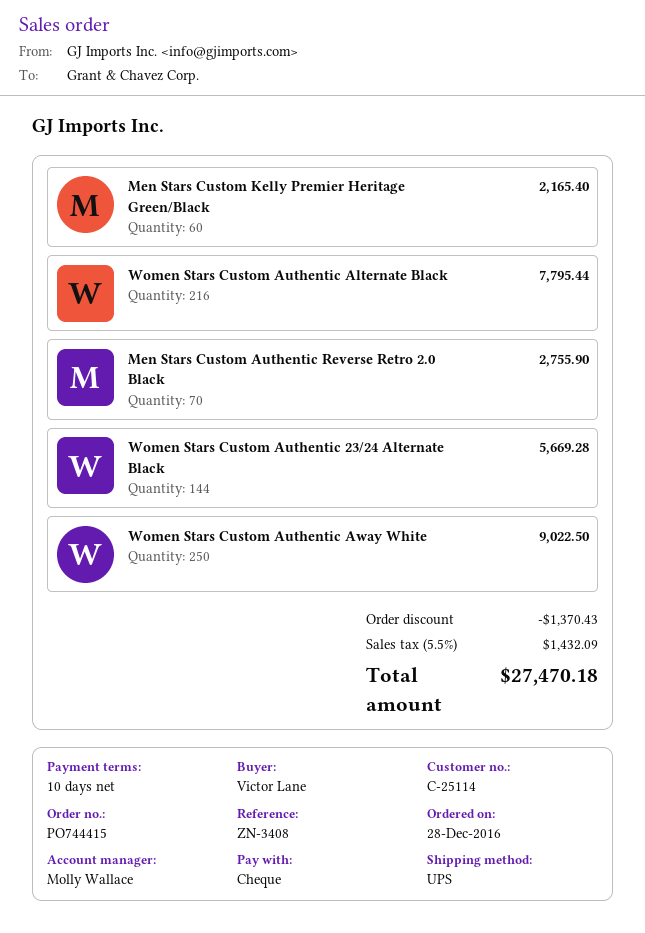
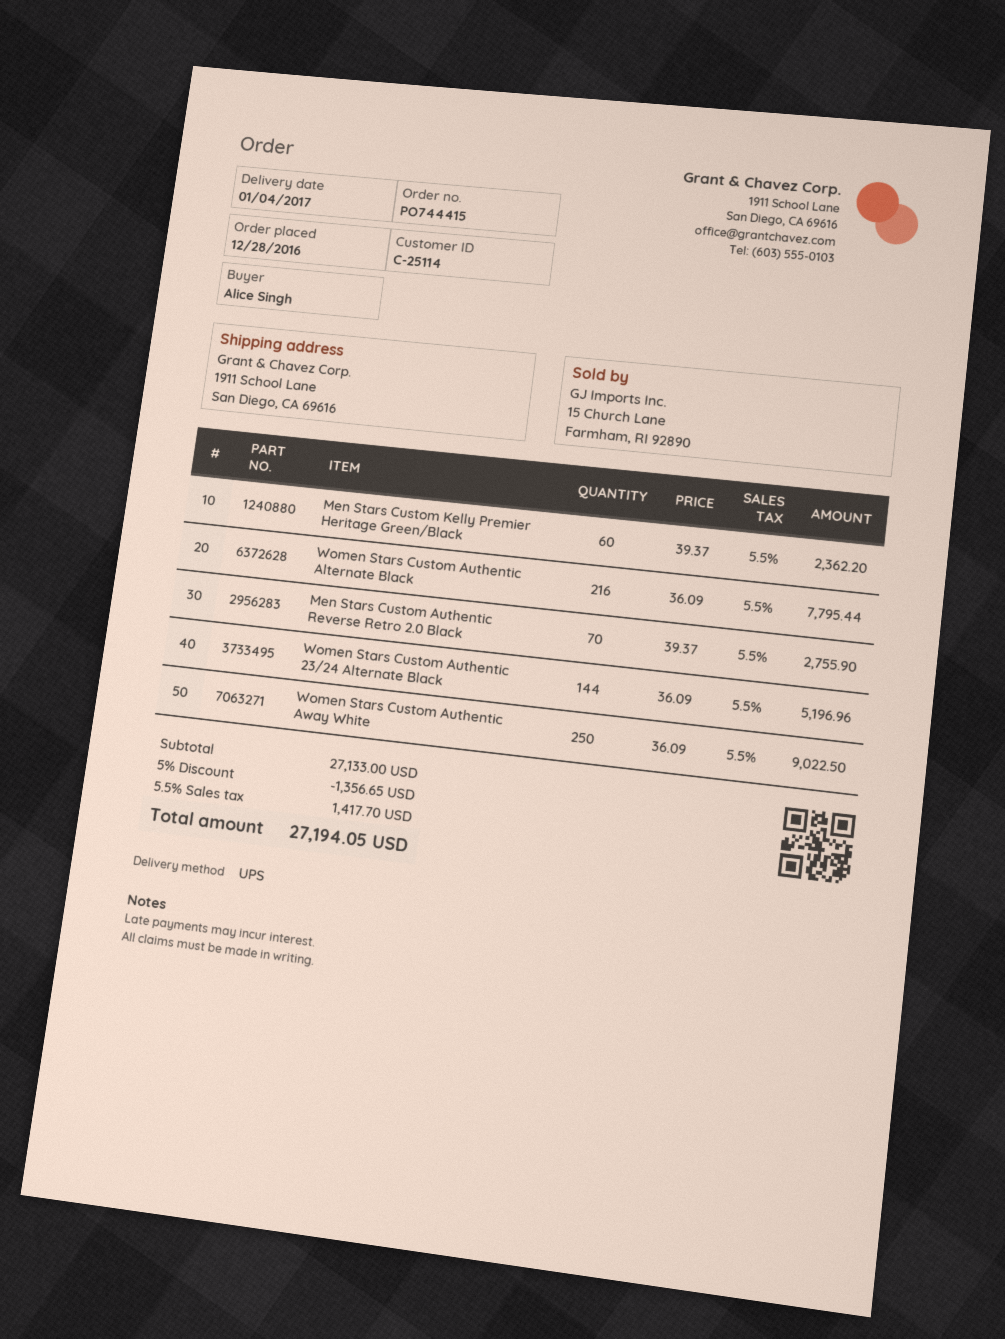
ordered by: Victor Lane -> Alice Singh
Men Stars Custom Kelly Premier Heritage Green/Black: 60 for 2165.40 -> 60 for 2362.20
Women Stars Custom Authentic 23/24 Alternate Black: 144 for 5669.28 -> 144 for 5196.96
discount: 1370.43 -> 1356.65
tax: 5.5% = 1432.09 -> 5.5% = 1417.70
total: 27470.18 -> 27194.05

